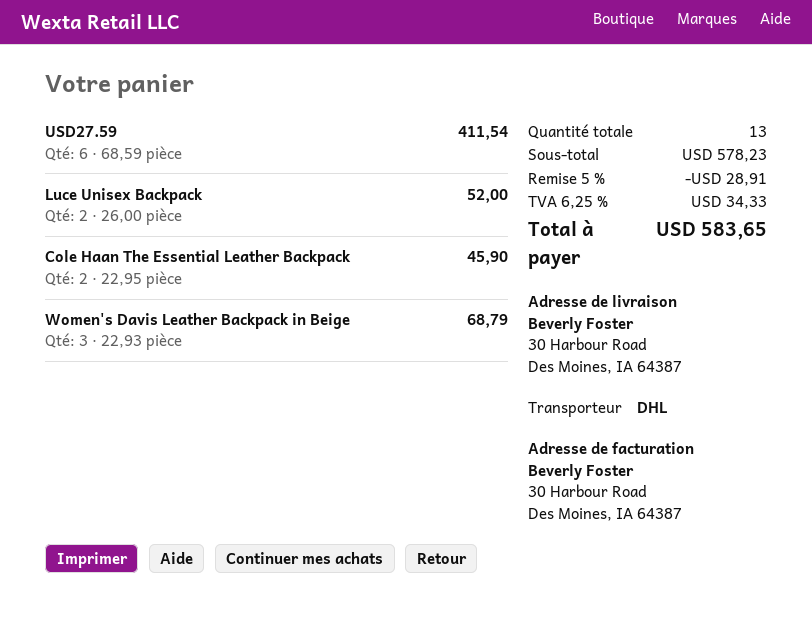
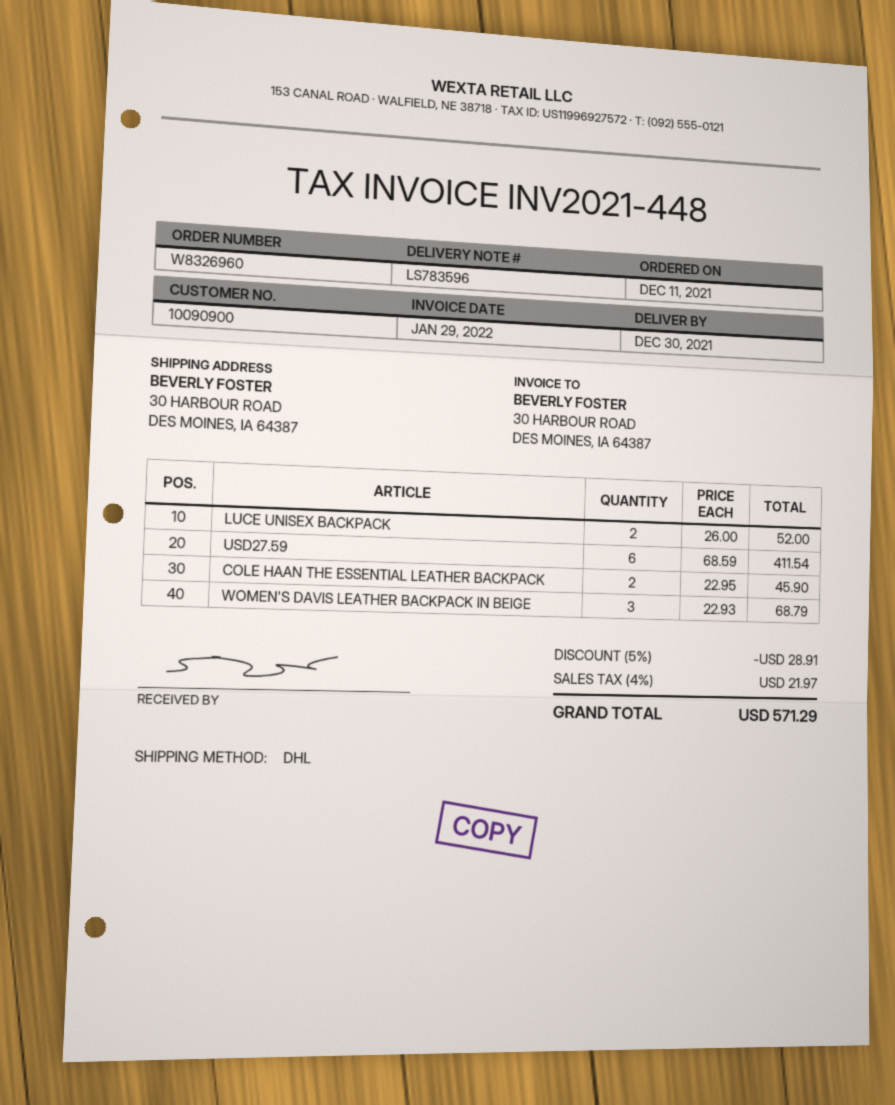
tax: 6.25% = 34.33 -> 4% = 21.97
total: 583.65 -> 571.29

